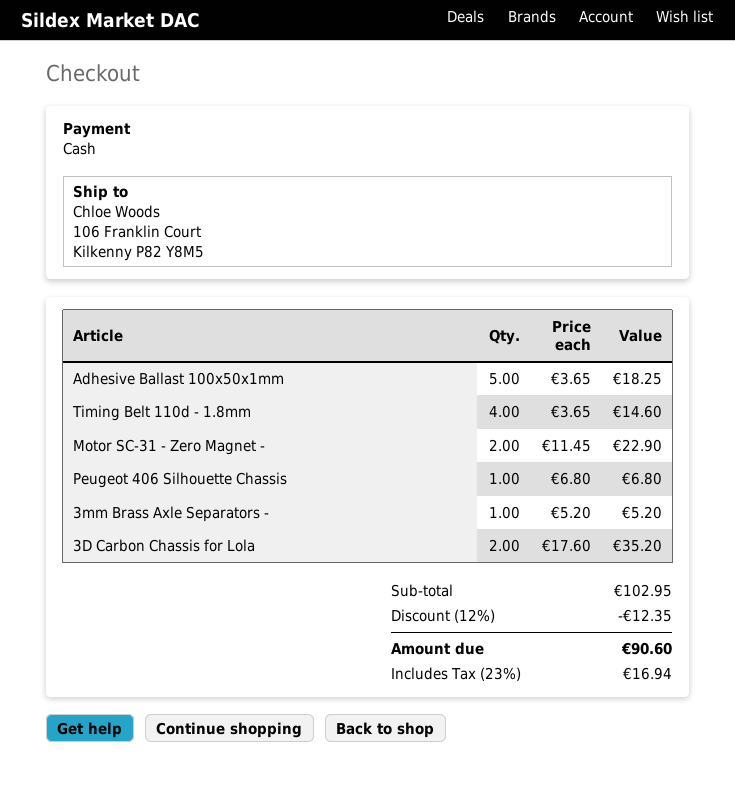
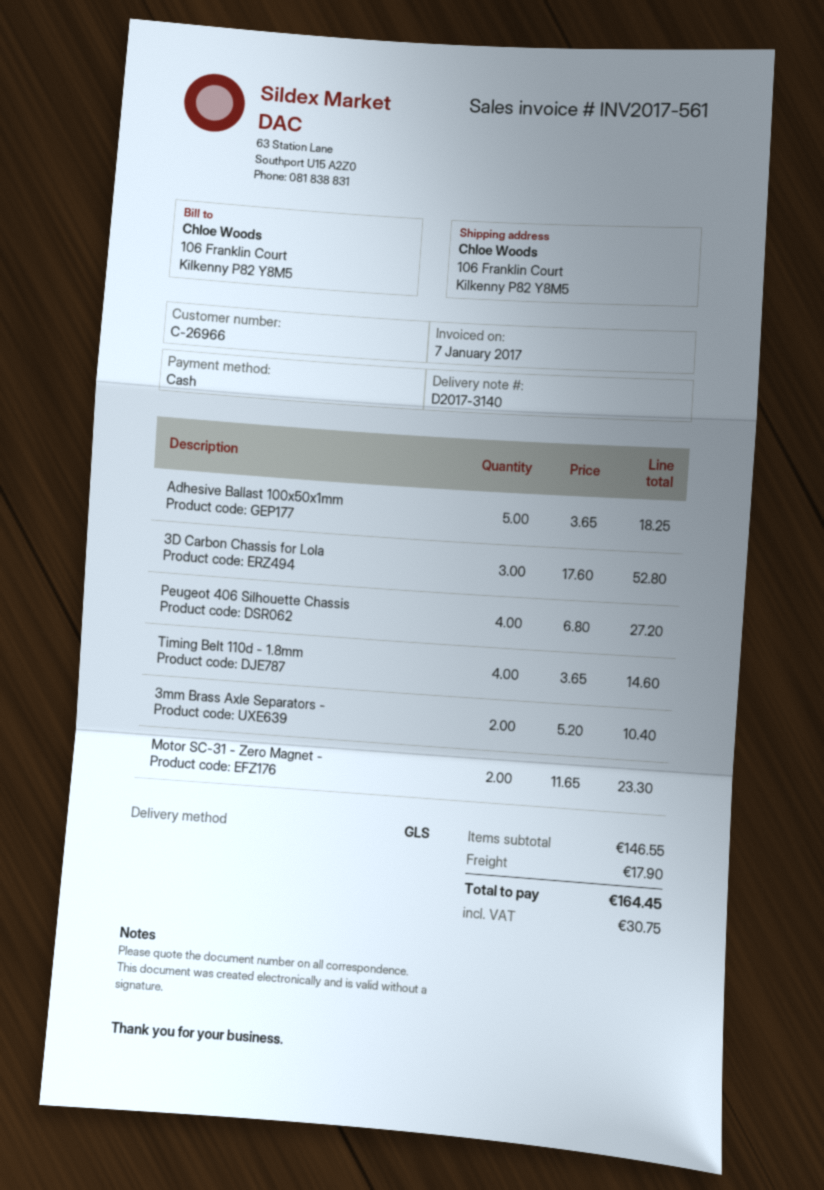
Motor SC-31 - Zero Magnet -: 2 x 11.45 = 22.90 -> 2 x 11.65 = 23.30
Peugeot 406 Silhouette Chassis: 1 x 6.80 = 6.80 -> 4 x 6.80 = 27.20
3mm Brass Axle Separators -: 1 x 5.20 = 5.20 -> 2 x 5.20 = 10.40
3D Carbon Chassis for Lola: 2 x 17.60 = 35.20 -> 3 x 17.60 = 52.80
subtotal: 102.95 -> 146.55
discount: 12% = 12.35 -> none
shipping: none -> 17.90
tax: 16.94 -> 30.75
total: 90.60 -> 164.45

